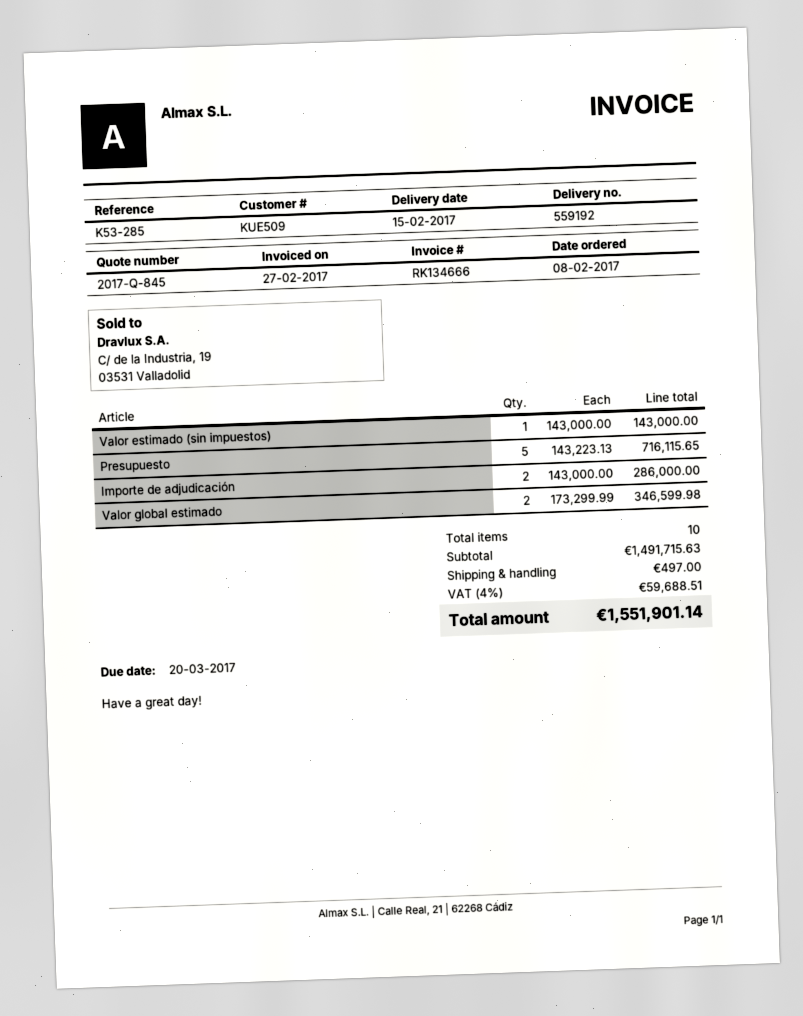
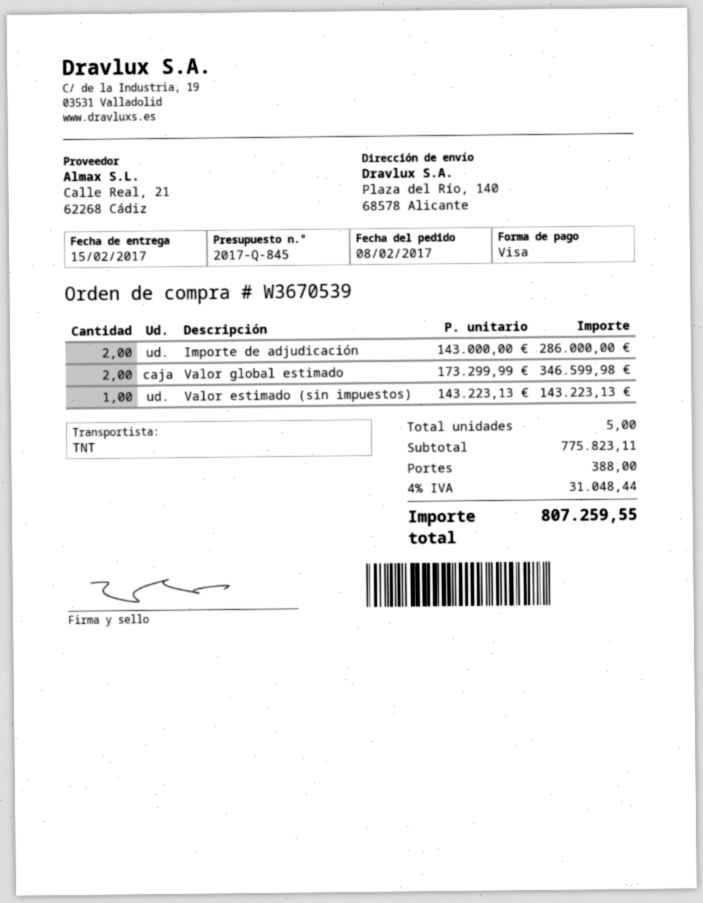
Valor estimado (sin impuestos): 1 x 143000.00 = 143000.00 -> 1 x 143223.13 = 143223.13
Presupuesto: 5 x 143223.13 = 716115.65 -> none
total quantity: 10 -> 5
subtotal: 1491715.63 -> 775823.11
shipping: 497.00 -> 388.00
tax: 4% = 59688.51 -> 4% = 31048.44
total: 1551901.14 -> 807259.55

